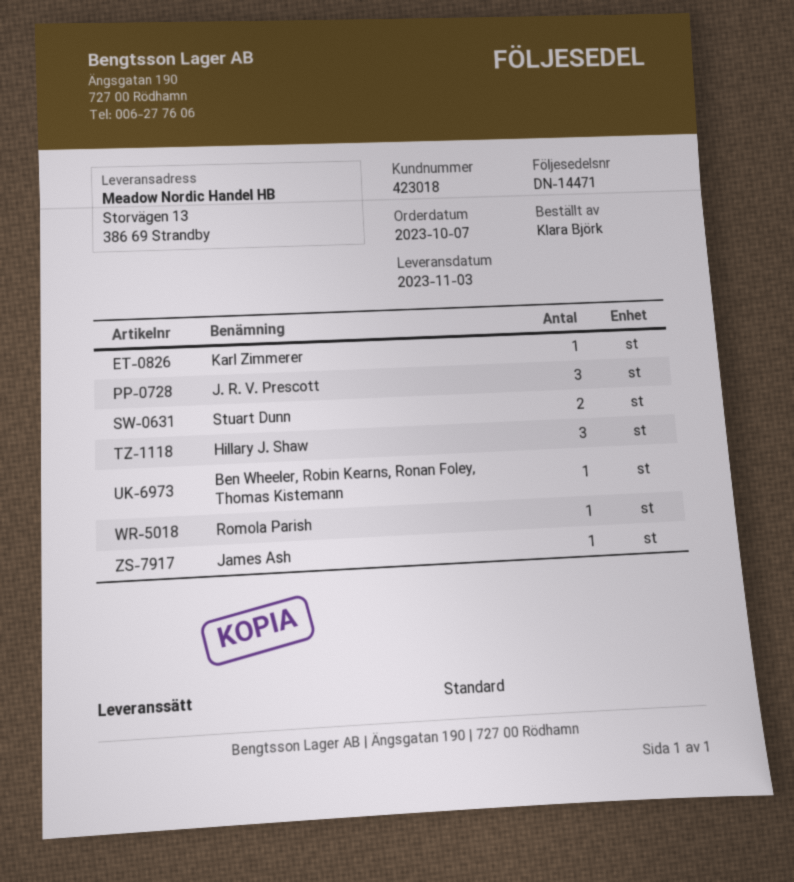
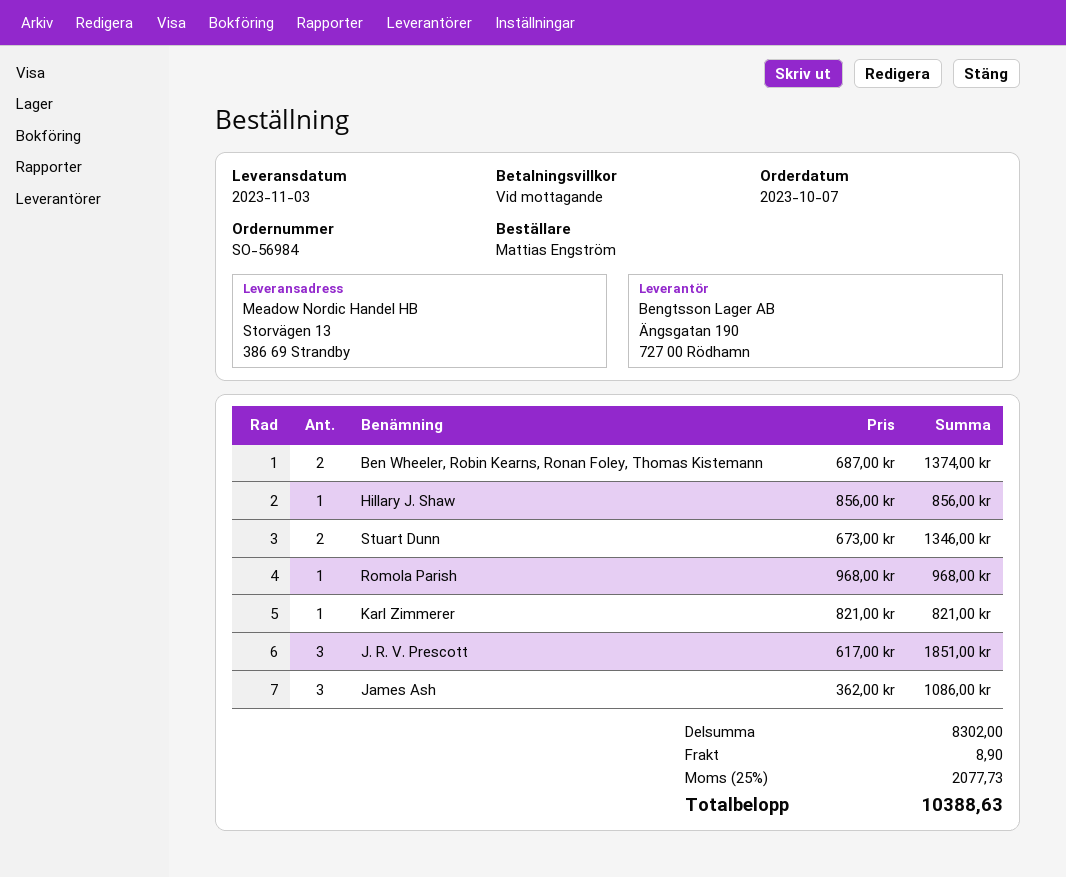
ordered by: Klara Björk -> Mattias Engström
Hillary J. Shaw: 3 -> 1
Ben Wheeler, Robin Kearns, Ronan Foley, Thomas Kistemann: 1 -> 2
James Ash: 1 -> 3

